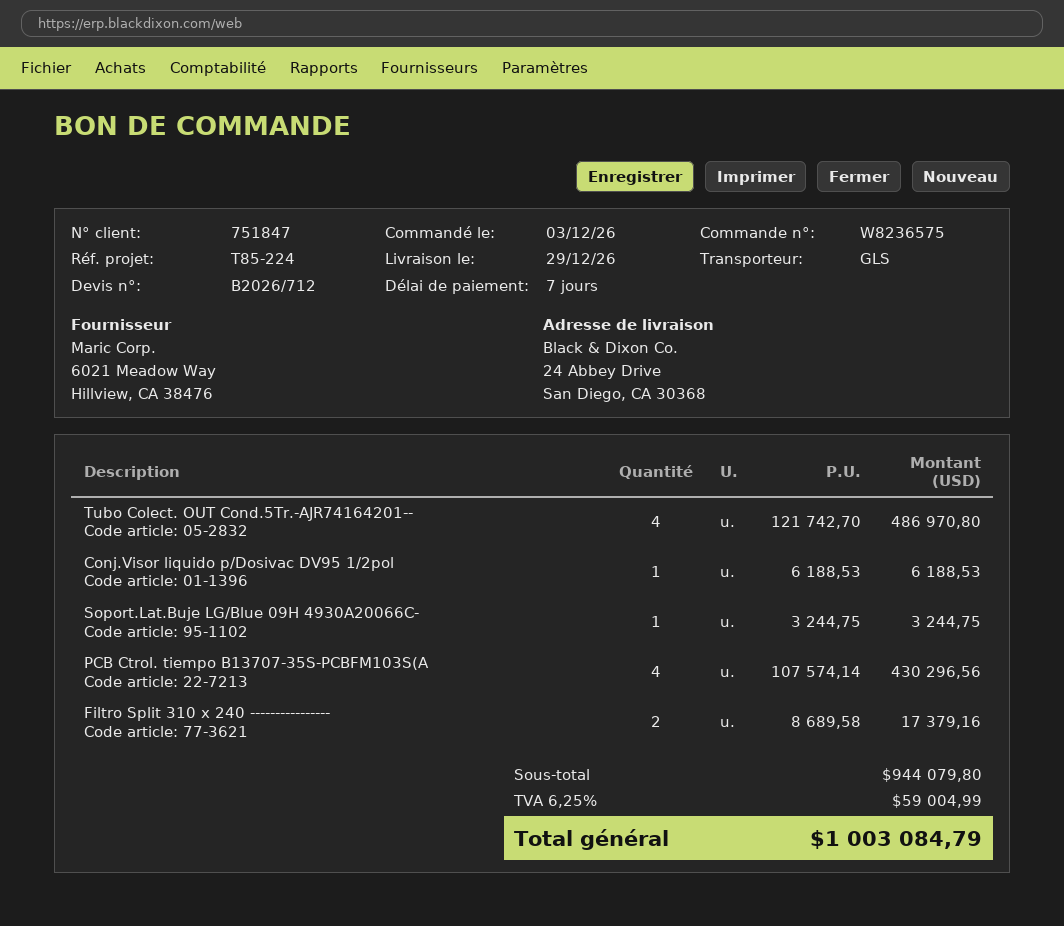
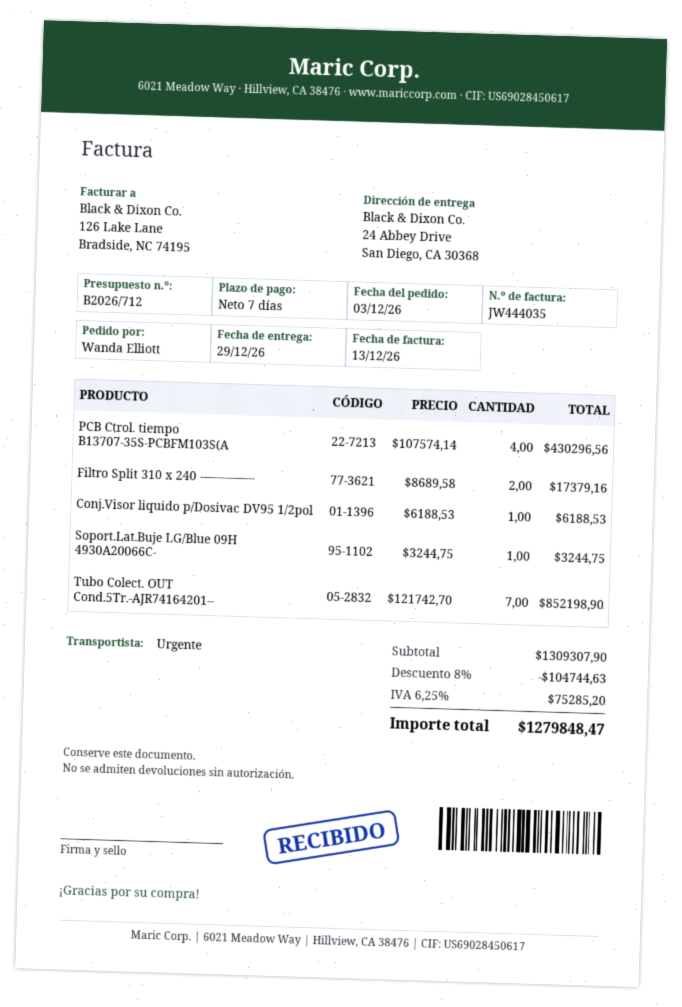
shipping method: GLS -> express
Tubo Colect. OUT Cond.5Tr.-AJR74164201--: 4 x 121742.70 = 486970.80 -> 7 x 121742.70 = 852198.90
subtotal: 944079.80 -> 1309307.90
discount: none -> 8% = 104744.63
tax: 6.25% = 59004.99 -> 6.25% = 75285.20
total: 1003084.79 -> 1279848.47

